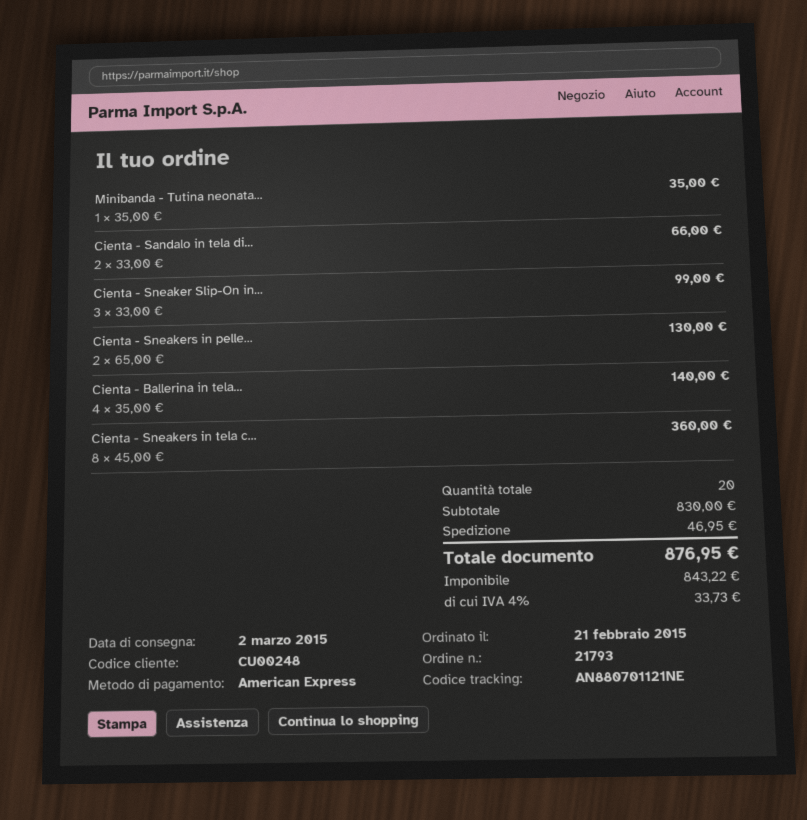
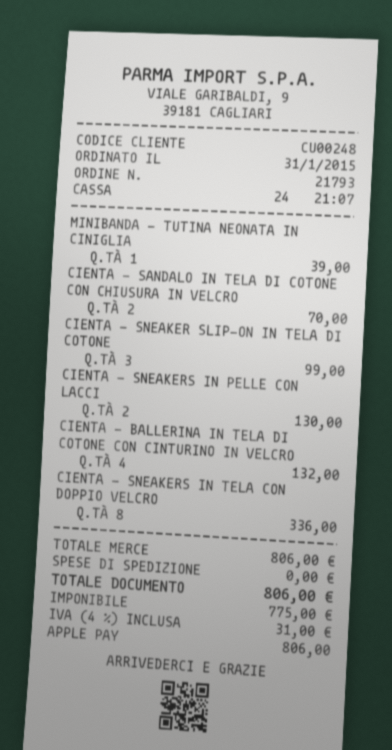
order date: 2015-02-21 -> 2015-01-31
payment method: American Express -> Apple Pay
Minibanda - Tutina neonata...: 1 for 35.00 -> 1 for 39.00
Cienta - Sandalo in tela di...: 2 for 66.00 -> 2 for 70.00
Cienta - Ballerina in tela...: 4 for 140.00 -> 4 for 132.00
Cienta - Sneakers in tela c...: 8 for 360.00 -> 8 for 336.00
subtotal: 830.00 -> 806.00
shipping: 46.95 -> 0.00
net: 843.22 -> 775.00
tax: 4% = 33.73 -> 4% = 31.00
total: 876.95 -> 806.00

